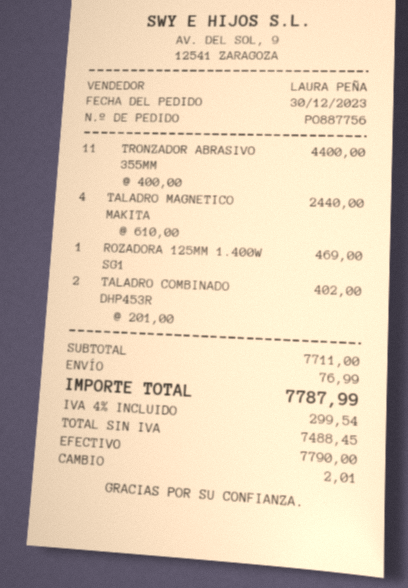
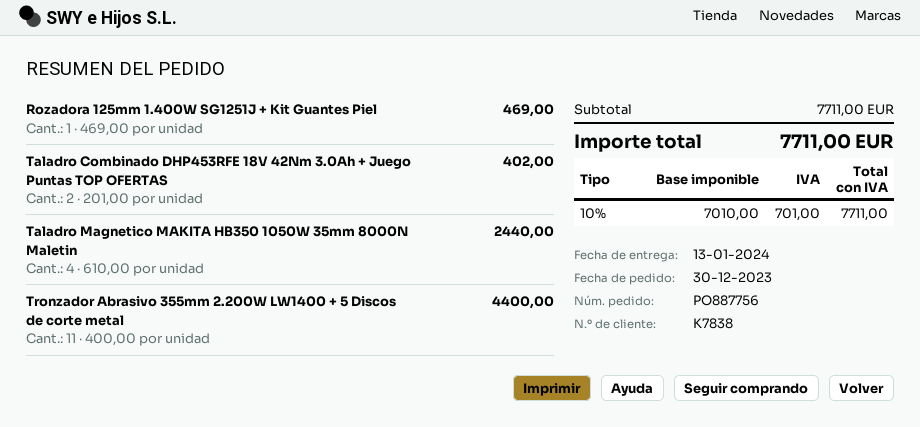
shipping: 76.99 -> none
net: 7488.45 -> 7010.00
tax: 4% = 299.54 -> 10% = 701.00
total: 7787.99 -> 7711.00

